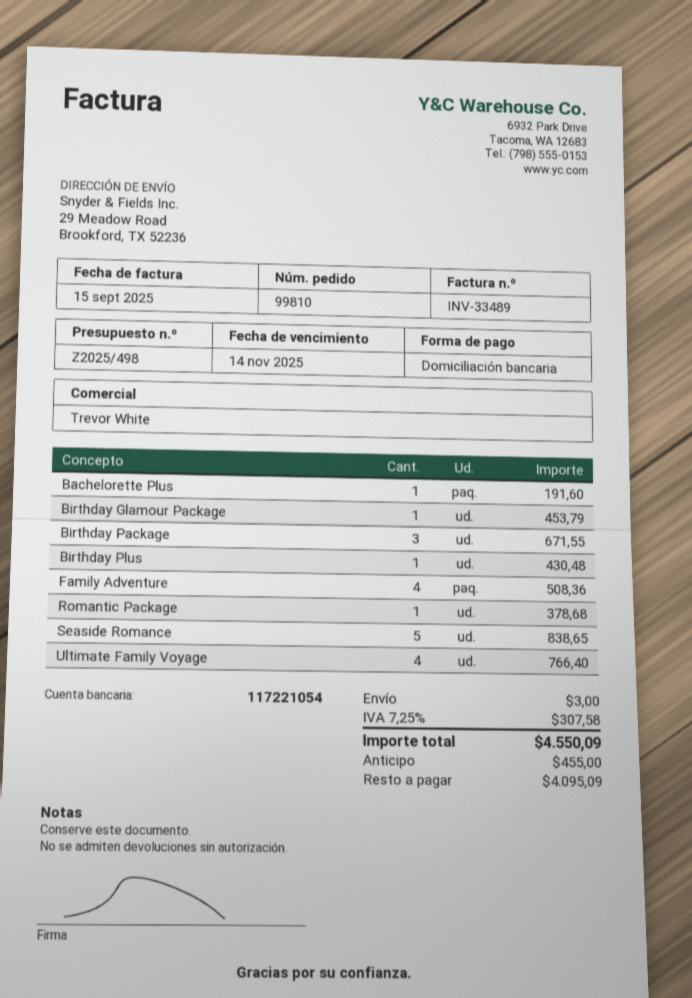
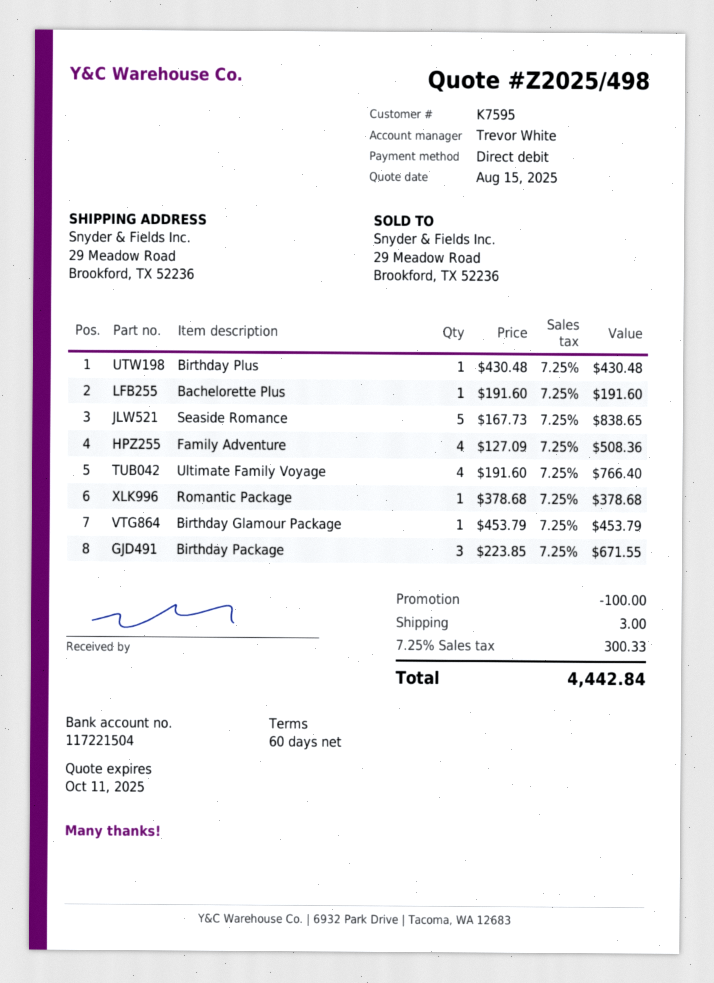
bank account: 117221054 -> 117221504
discount: none -> 100.00
tax: 7.25% = 307.58 -> 7.25% = 300.33
total: 4550.09 -> 4442.84

